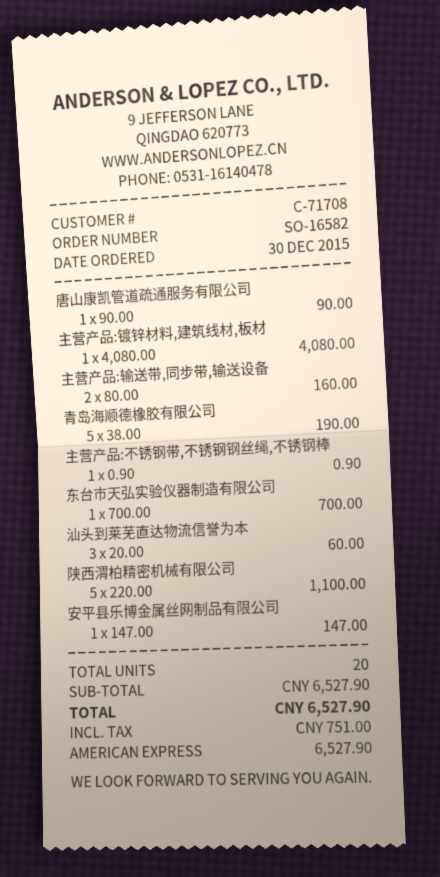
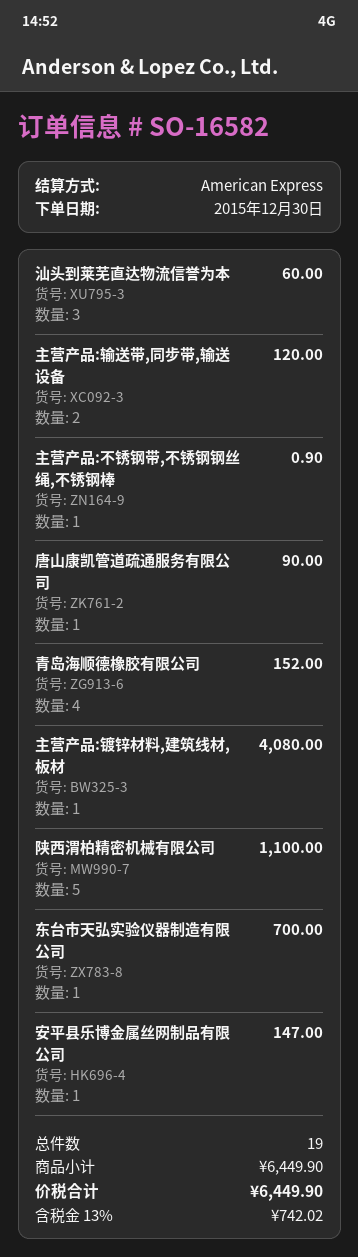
主营产品:输送带,同步带,输送设备: 2 for 160.00 -> 2 for 120.00
青岛海顺德橡胶有限公司: 5 for 190.00 -> 4 for 152.00
total quantity: 20 -> 19
subtotal: 6527.90 -> 6449.90
tax: 751.00 -> 742.02
total: 6527.90 -> 6449.90

